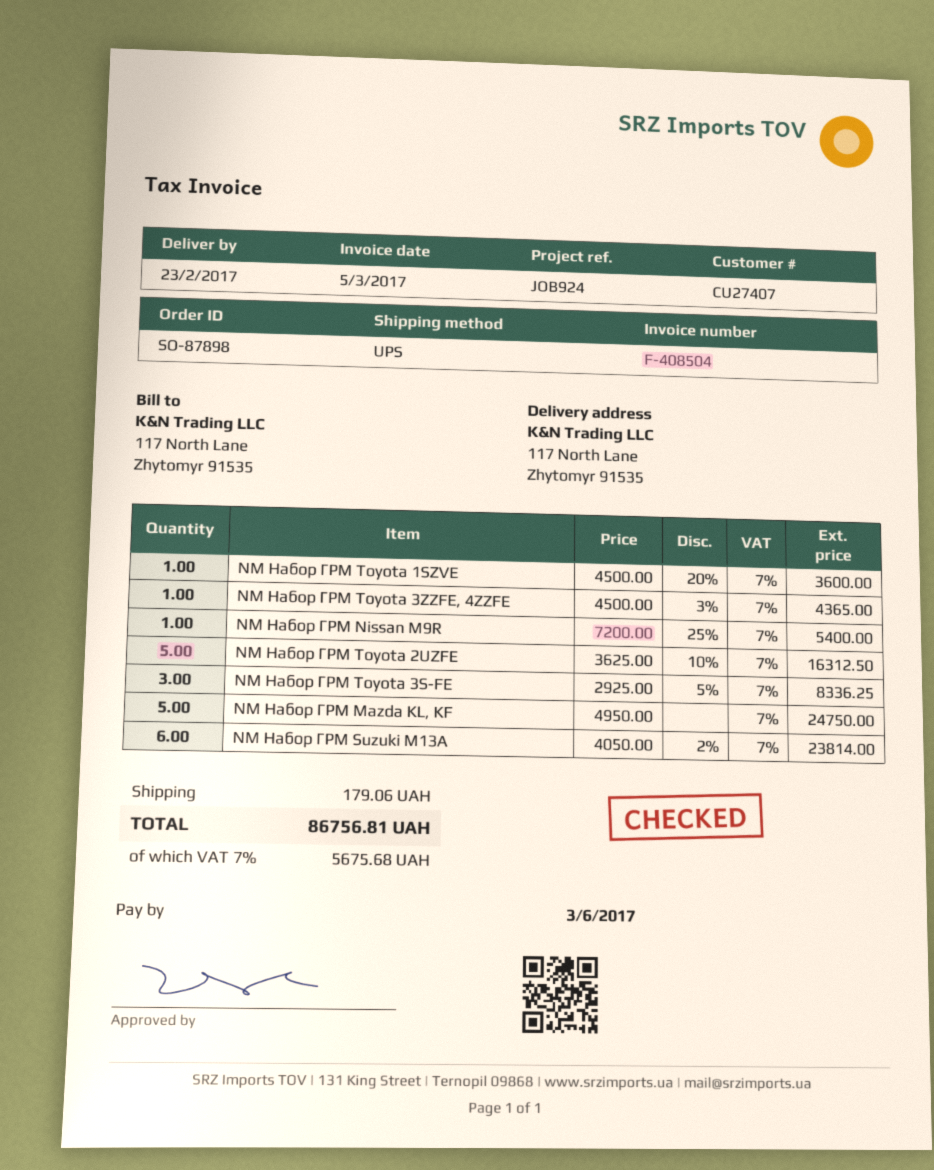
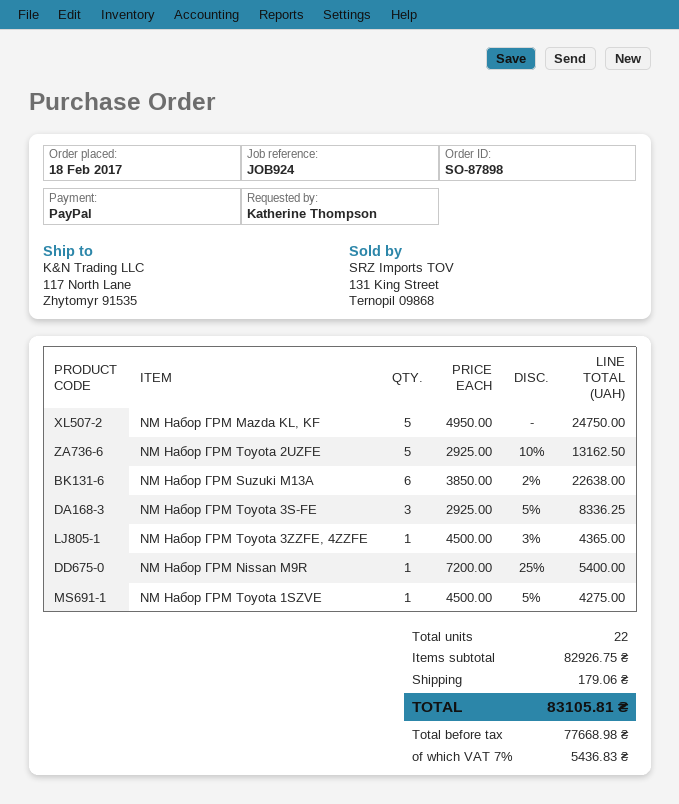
NM Набор ГРМ Toyota 1SZVE: 1 x 4500.00 - 20% = 3600.00 -> 1 x 4500.00 - 5% = 4275.00
NM Набор ГРМ Toyota 2UZFE: 5 x 3625.00 - 10% = 16312.50 -> 5 x 2925.00 - 10% = 13162.50
NM Набор ГРМ Suzuki M13A: 6 x 4050.00 - 2% = 23814.00 -> 6 x 3850.00 - 2% = 22638.00
tax: 7% = 5675.68 -> 7% = 5436.83
total: 86756.81 -> 83105.81

